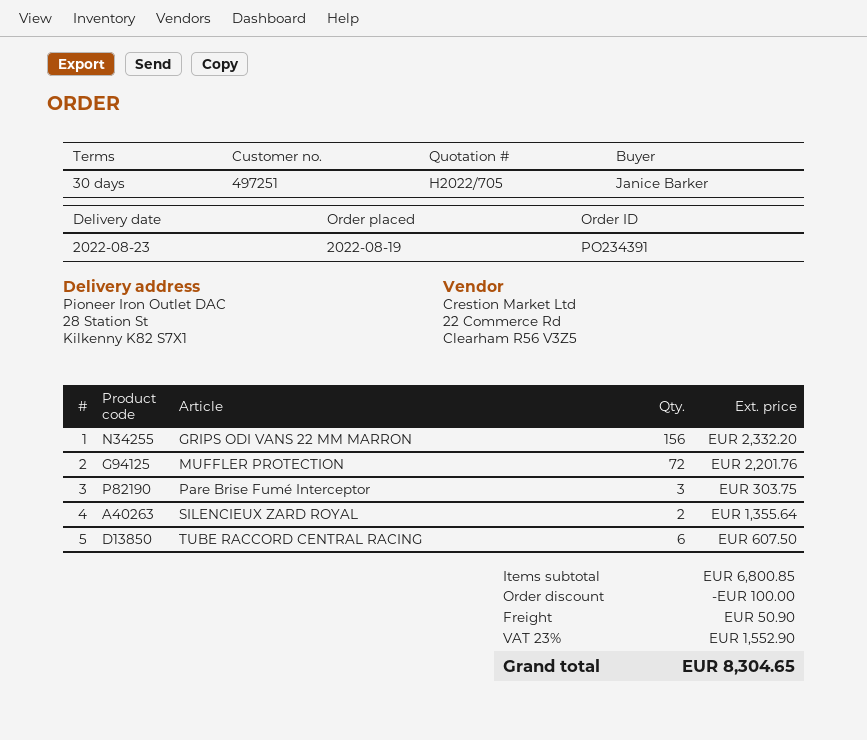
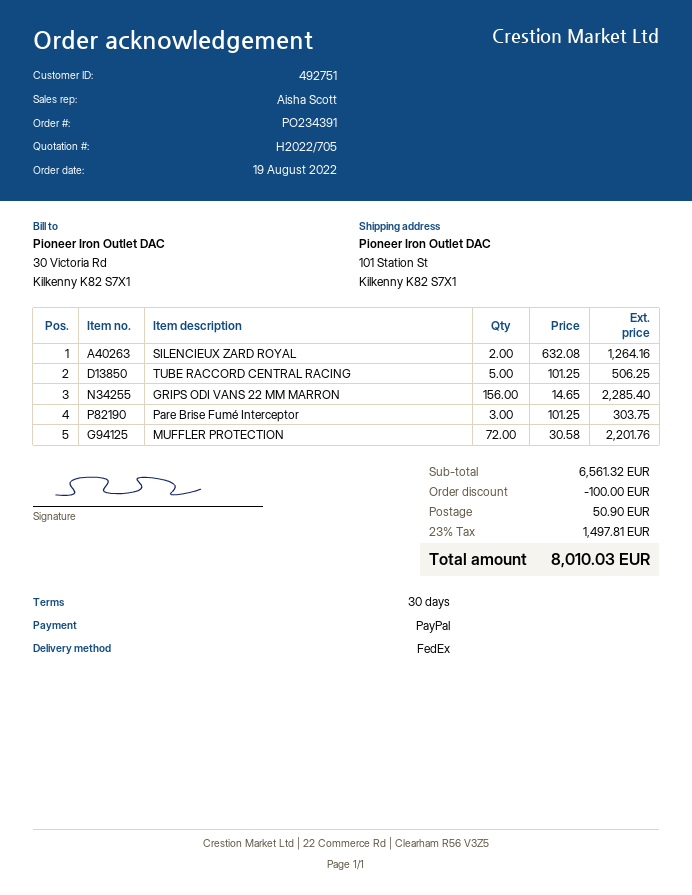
customer number: 497251 -> 492751
ship to: 28 Station St, Kilkenny K82 S7X1 -> 101 Station St, Kilkenny K82 S7X1
GRIPS ODI VANS 22 MM MARRON: 156 for 2332.20 -> 156 for 2285.40
SILENCIEUX ZARD ROYAL: 2 for 1355.64 -> 2 for 1264.16
TUBE RACCORD CENTRAL RACING: 6 for 607.50 -> 5 for 506.25
subtotal: 6800.85 -> 6561.32
tax: 23% = 1552.90 -> 23% = 1497.81
total: 8304.65 -> 8010.03

